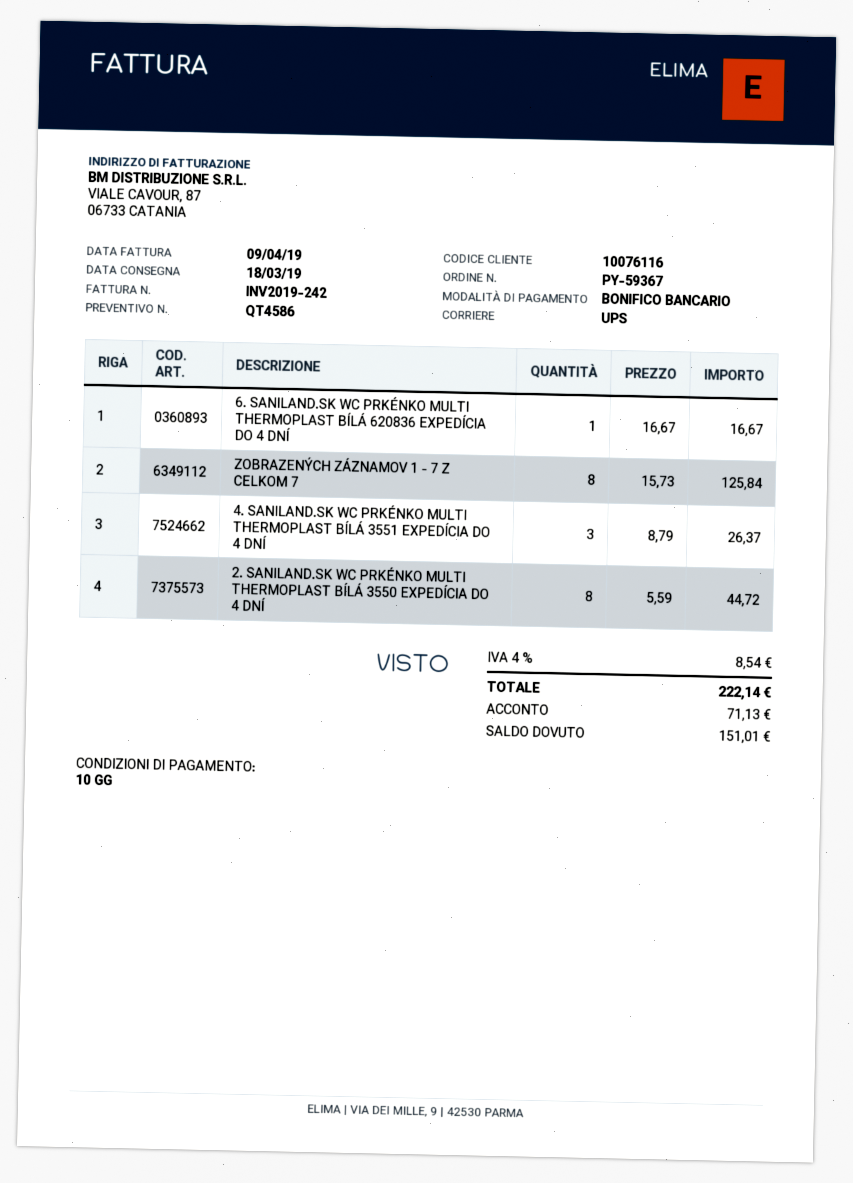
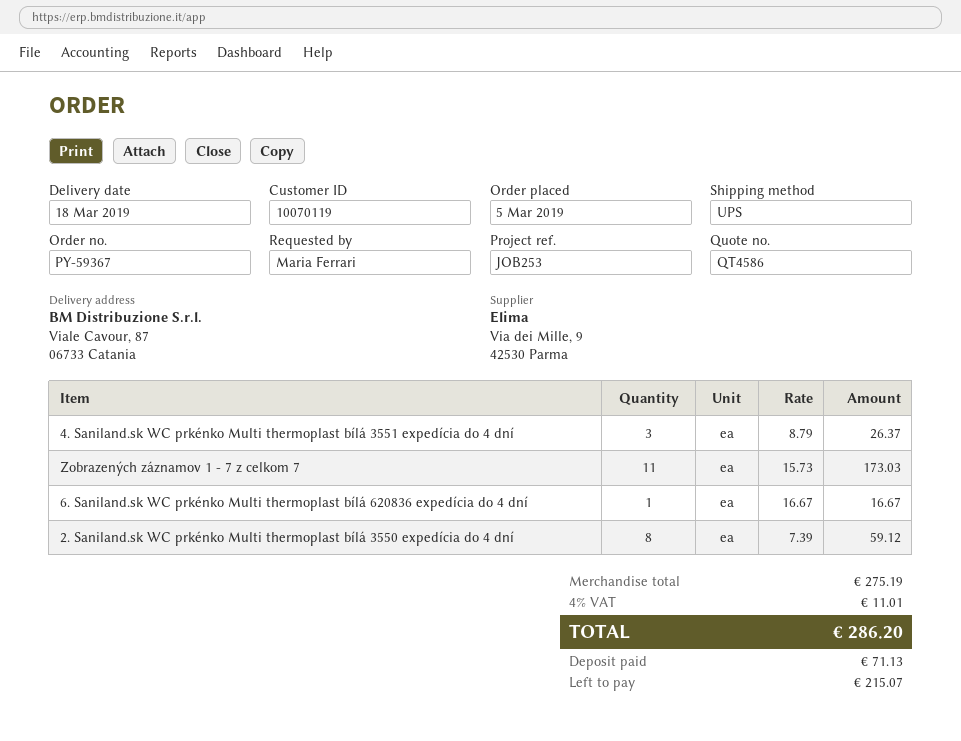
customer number: 10076116 -> 10070119
ZOBRAZENÝCH ZÁZNAMOV 1 - 7 Z CELKOM 7: 8 x 15.73 = 125.84 -> 11 x 15.73 = 173.03
2. SANILAND.SK WC PRKÉNKO MULTI THERMOPLAST BÍLÁ 3550 EXPEDÍCIA DO 4 DNÍ: 8 x 5.59 = 44.72 -> 8 x 7.39 = 59.12
tax: 4% = 8.54 -> 4% = 11.01
total: 222.14 -> 286.20
balance: 151.01 -> 215.07

